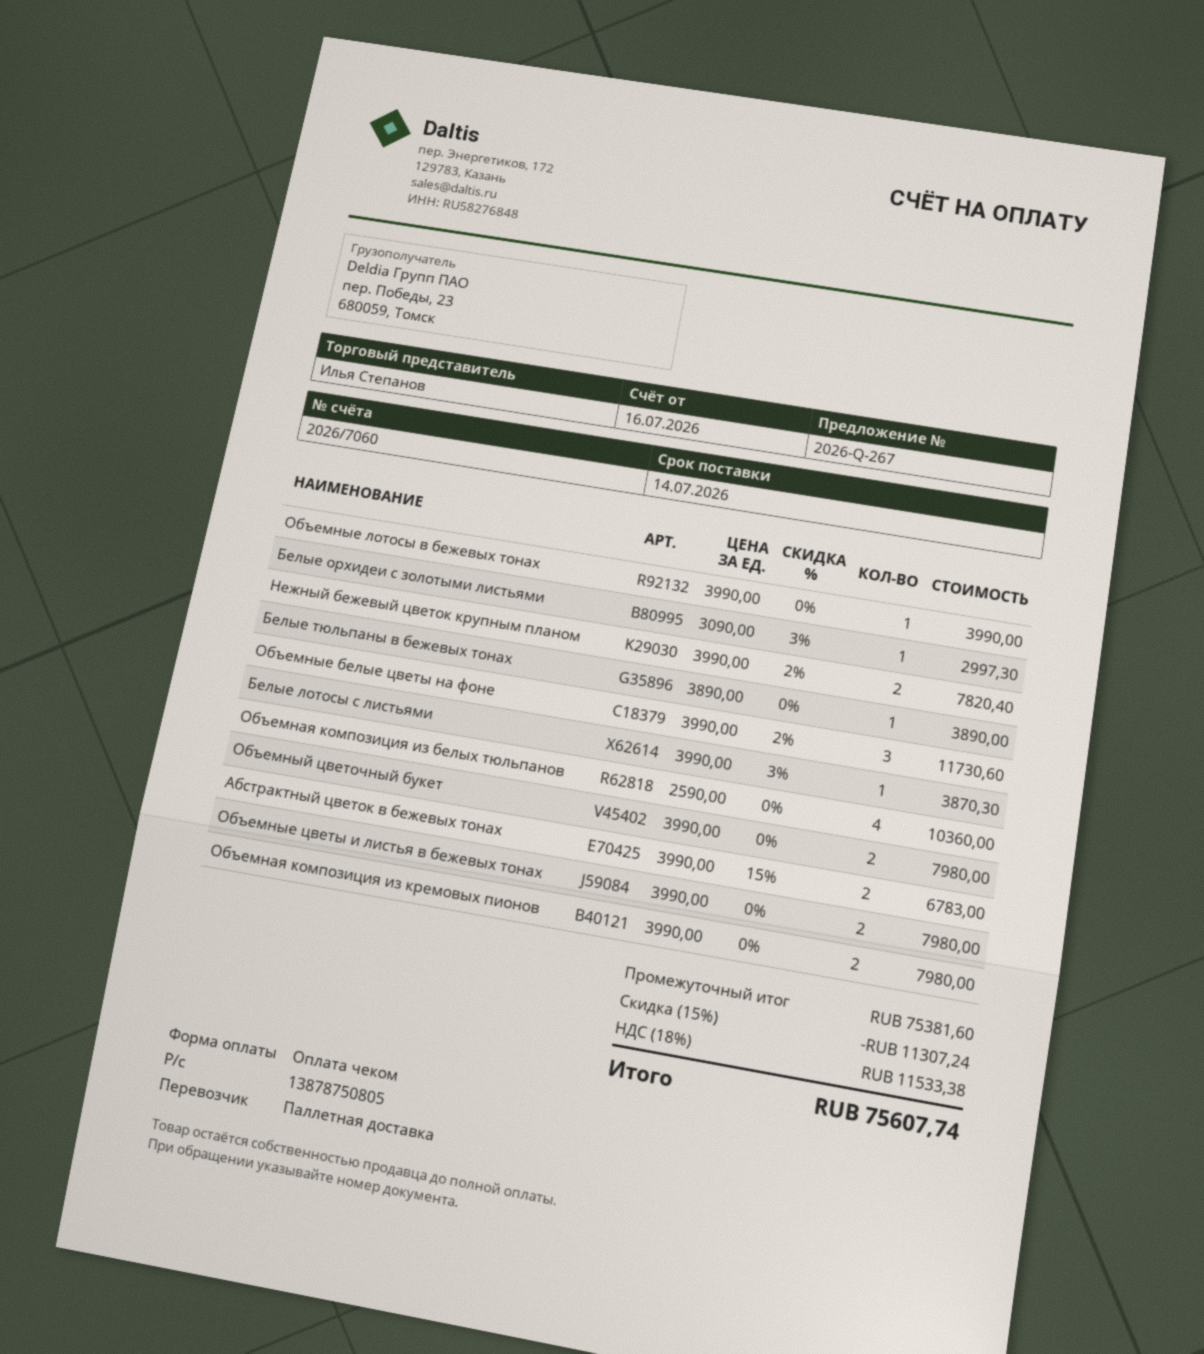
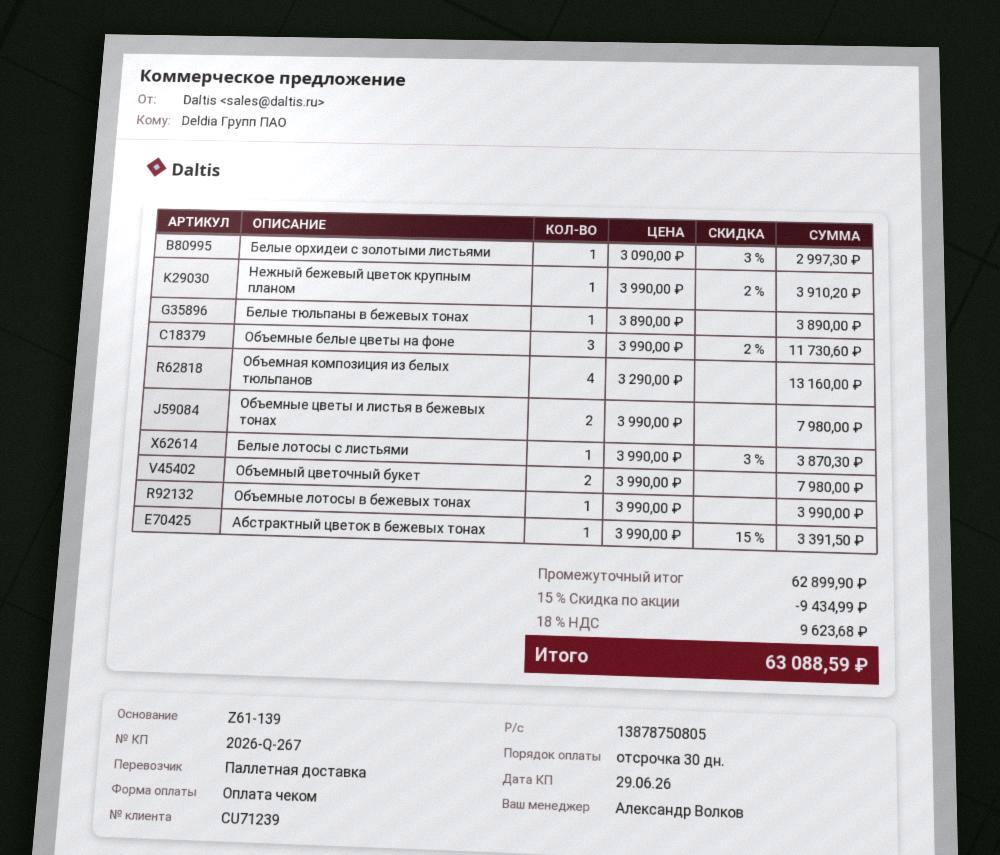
sales rep: Илья Степанов -> Александр Волков
Нежный бежевый цветок крупным планом: 2 x 3990.00 - 2% = 7820.40 -> 1 x 3990.00 - 2% = 3910.20
Объемная композиция из белых тюльпанов: 4 x 2590.00 = 10360.00 -> 4 x 3290.00 = 13160.00
Абстрактный цветок в бежевых тонах: 2 x 3990.00 - 15% = 6783.00 -> 1 x 3990.00 - 15% = 3391.50
Объемная композиция из кремовых пионов: 2 x 3990.00 = 7980.00 -> none
subtotal: 75381.60 -> 62899.90
discount: 15% = 11307.24 -> 15% = 9434.99
tax: 18% = 11533.38 -> 18% = 9623.68
total: 75607.74 -> 63088.59

